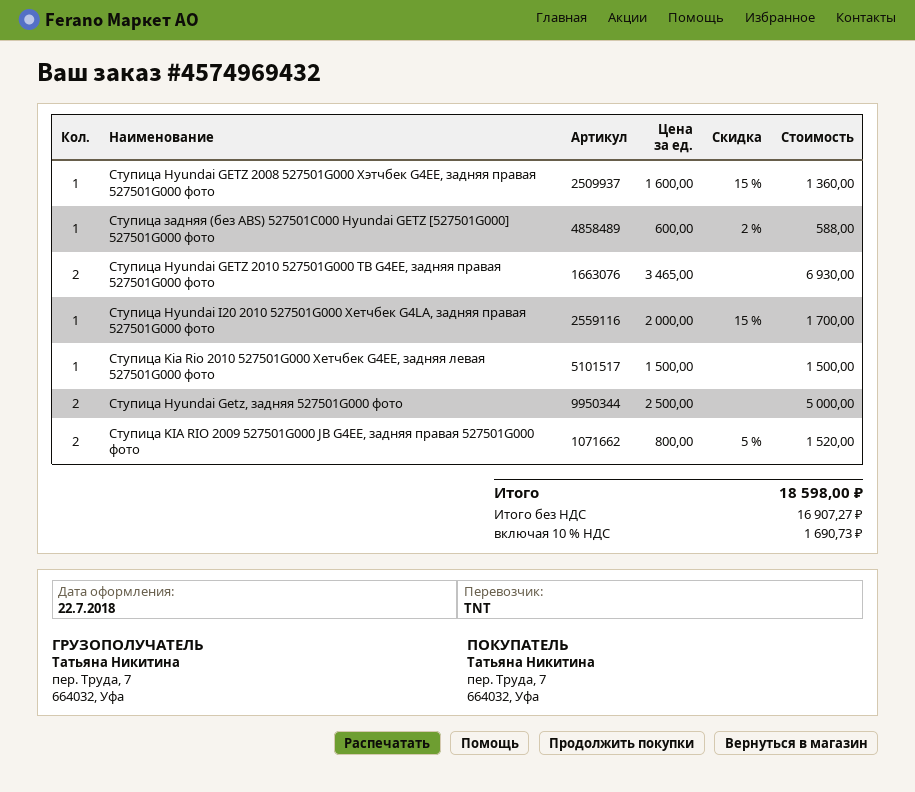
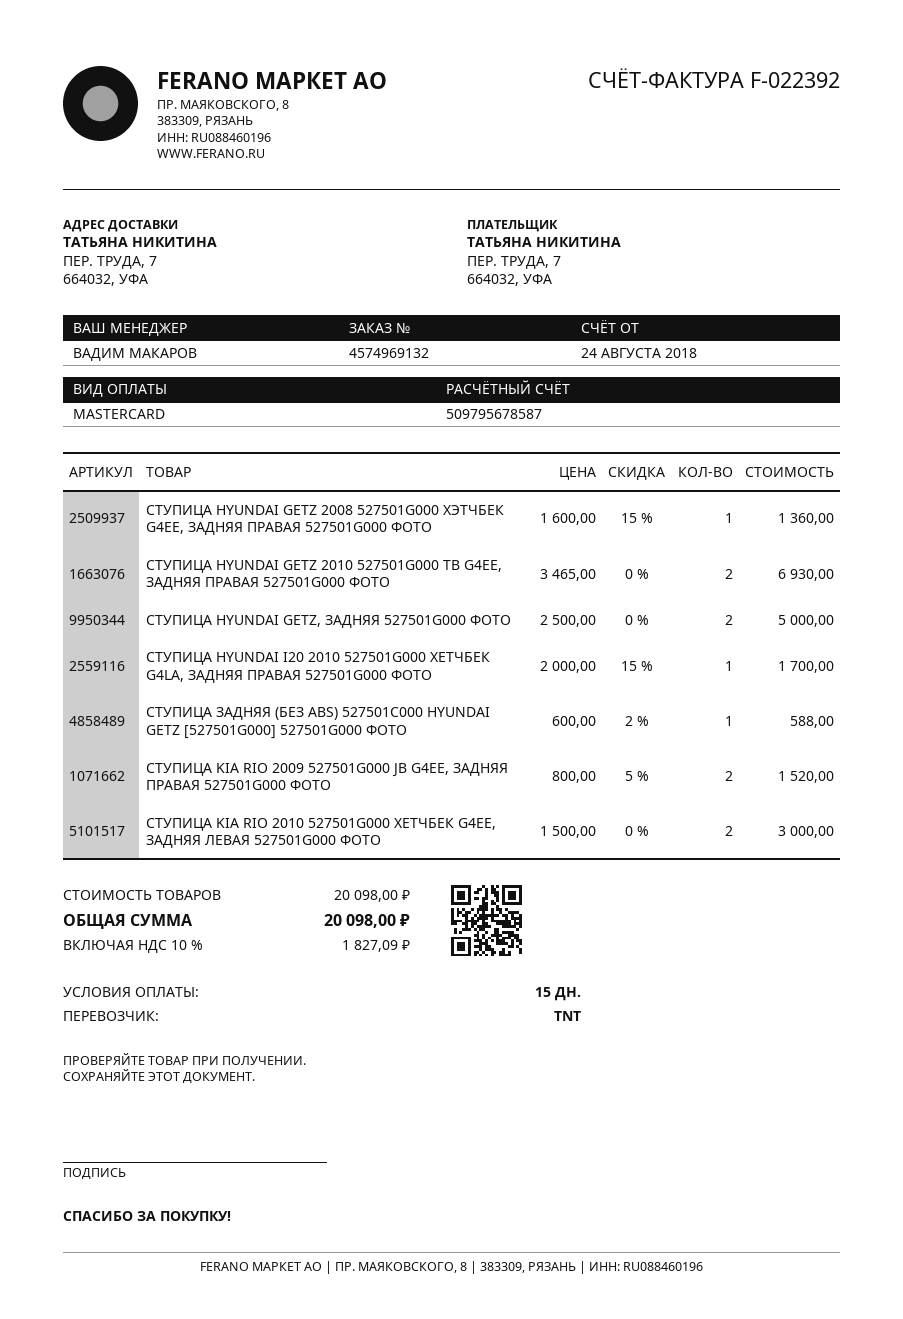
order number: 4574969432 -> 4574969132
Ступица Kia Rio 2010 527501G000 Хетчбек G4EE, задняя левая 527501G000 фото: 1 x 1500.00 = 1500.00 -> 2 x 1500.00 = 3000.00
tax: 10% = 1690.73 -> 10% = 1827.09
total: 18598.00 -> 20098.00

